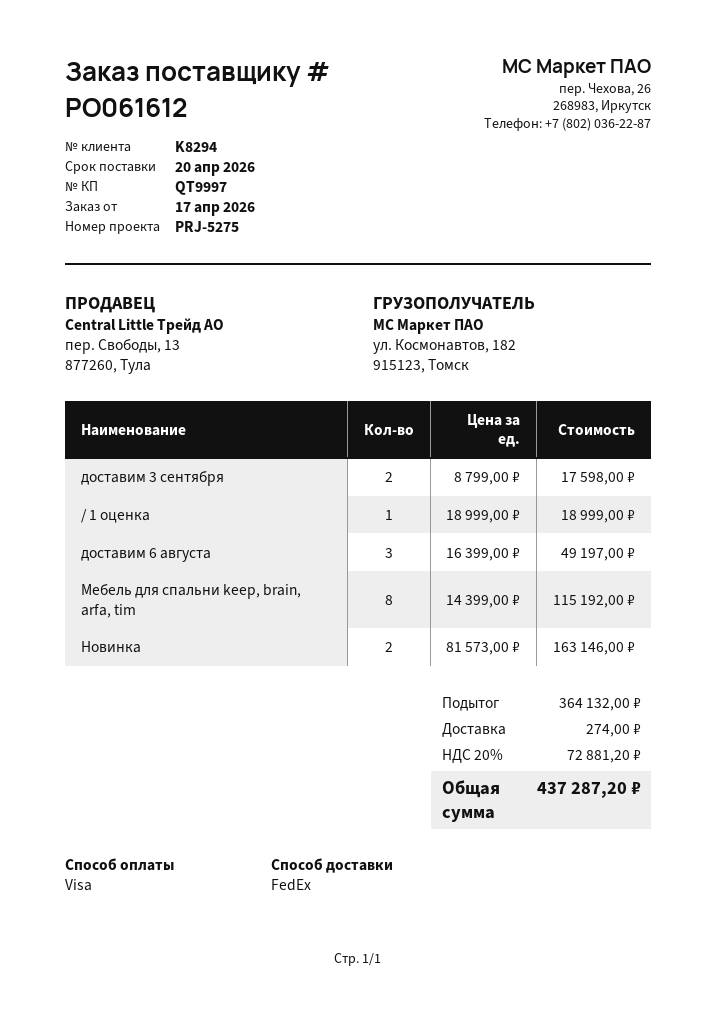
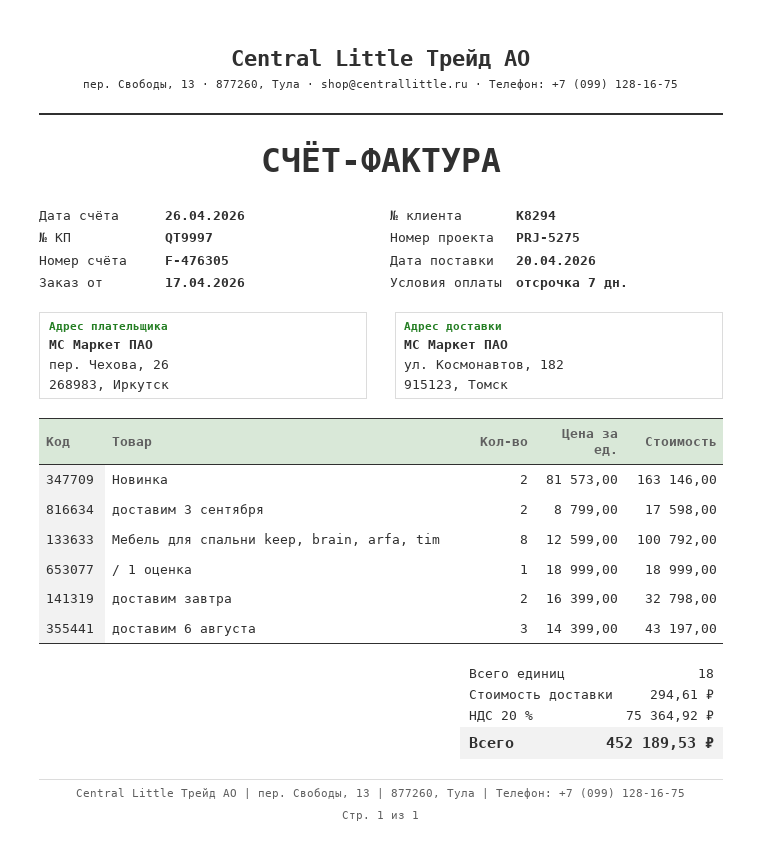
доставим 6 августа: 3 x 16399.00 = 49197.00 -> 3 x 14399.00 = 43197.00
Мебель для спальни keep, brain, arfa, tim: 8 x 14399.00 = 115192.00 -> 8 x 12599.00 = 100792.00
доставим завтра: none -> 2 x 16399.00 = 32798.00
shipping: 274.00 -> 294.61
tax: 20% = 72881.20 -> 20% = 75364.92
total: 437287.20 -> 452189.53

